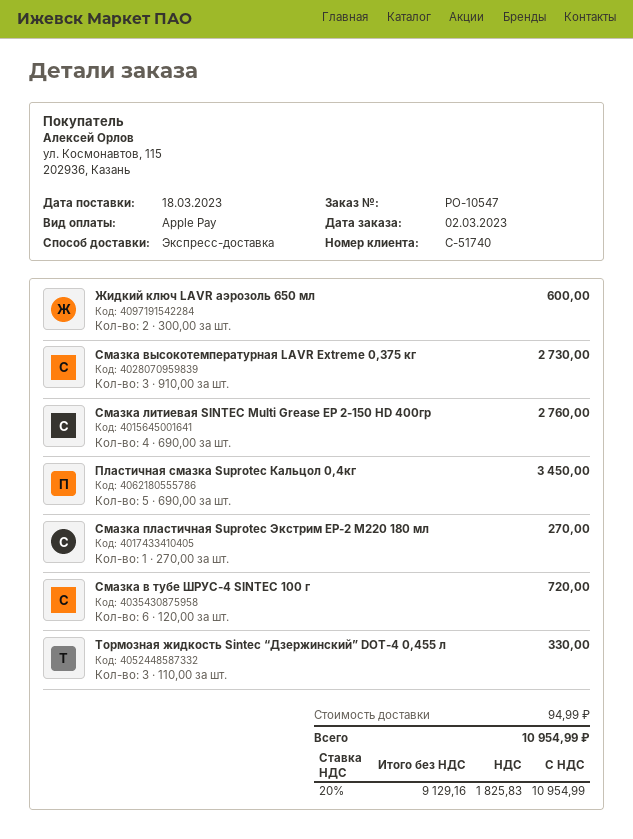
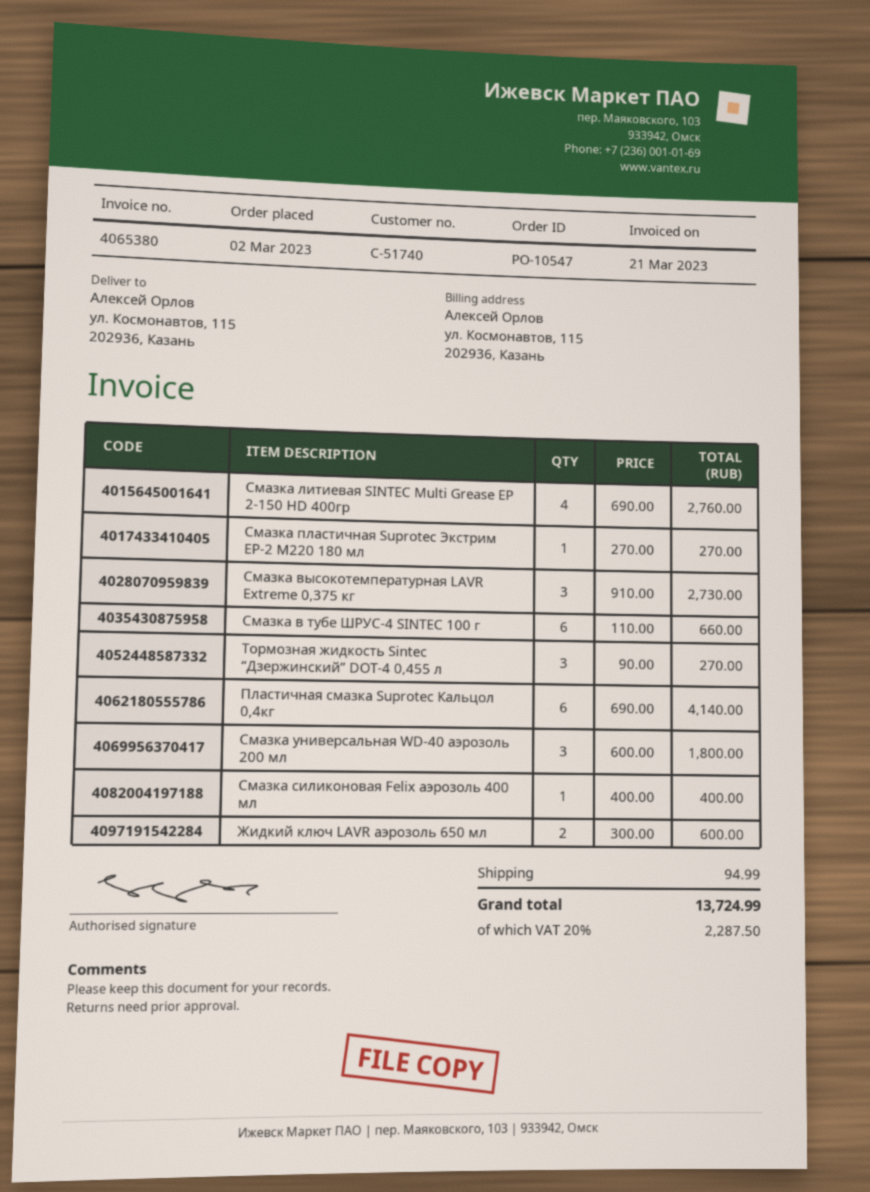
Пластичная смазка Suprotec Кальцол 0,4кг: 5 x 690.00 = 3450.00 -> 6 x 690.00 = 4140.00
Смазка в тубе ШРУС-4 SINTEC 100 г: 6 x 120.00 = 720.00 -> 6 x 110.00 = 660.00
Тормозная жидкость Sintec “Дзержинский” DOT-4 0,455 л: 3 x 110.00 = 330.00 -> 3 x 90.00 = 270.00
Смазка универсальная WD-40 аэрозоль 200 мл: none -> 3 x 600.00 = 1800.00
Смазка силиконовая Felix аэрозоль 400 мл: none -> 1 x 400.00 = 400.00
tax: 20% = 1825.83 -> 20% = 2287.50
total: 10954.99 -> 13724.99

